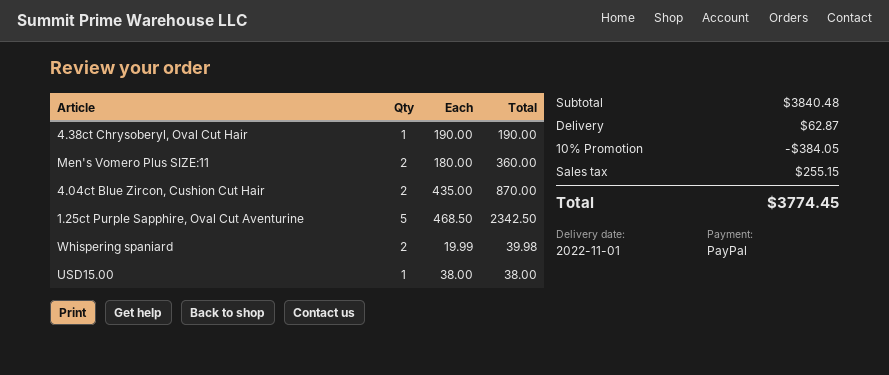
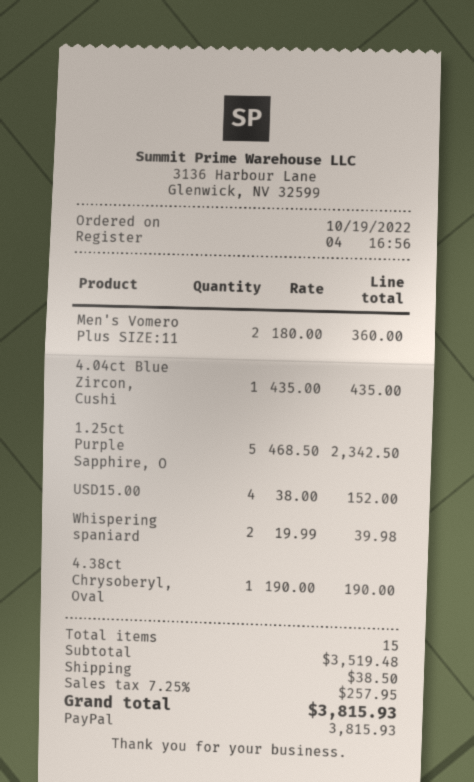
4.04ct Blue Zircon, Cushion Cut Hair: 2 x 435.00 = 870.00 -> 1 x 435.00 = 435.00
USD15.00: 1 x 38.00 = 38.00 -> 4 x 38.00 = 152.00
subtotal: 3840.48 -> 3519.48
discount: 10% = 384.05 -> none
shipping: 62.87 -> 38.50
tax: 255.15 -> 257.95
total: 3774.45 -> 3815.93

